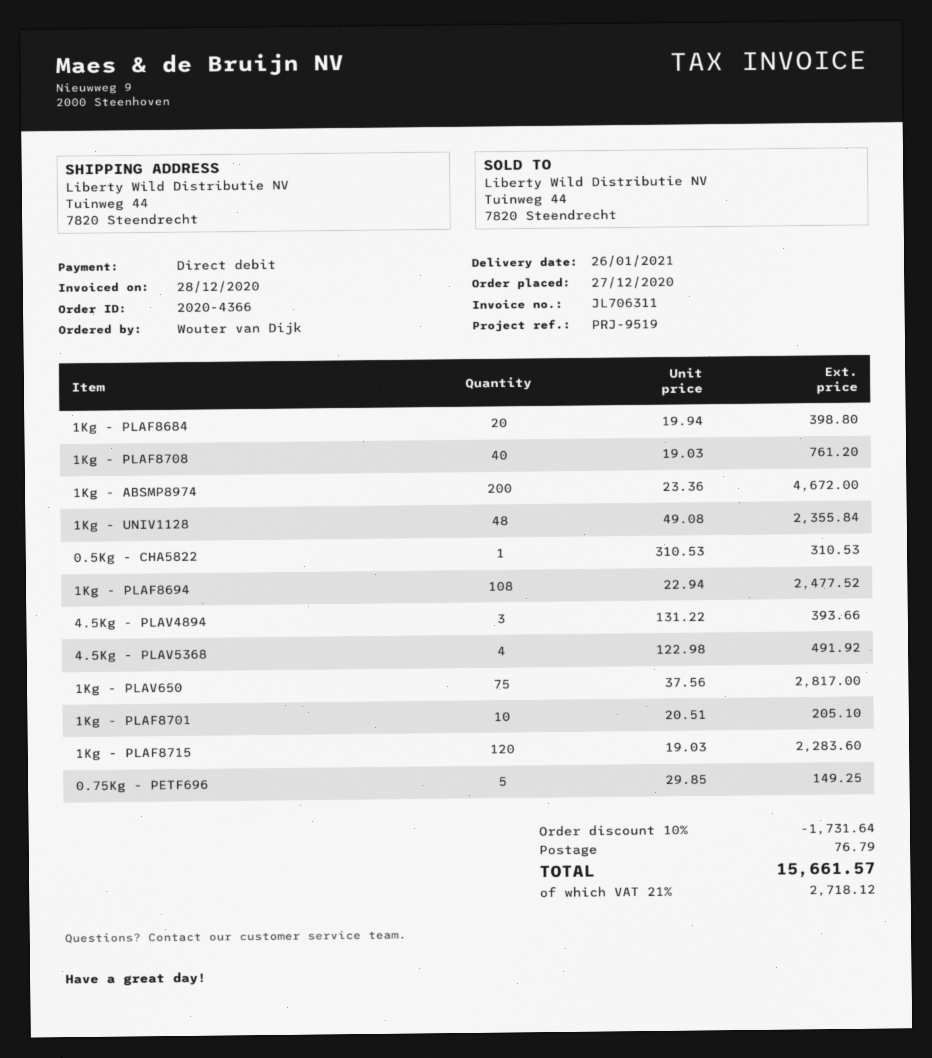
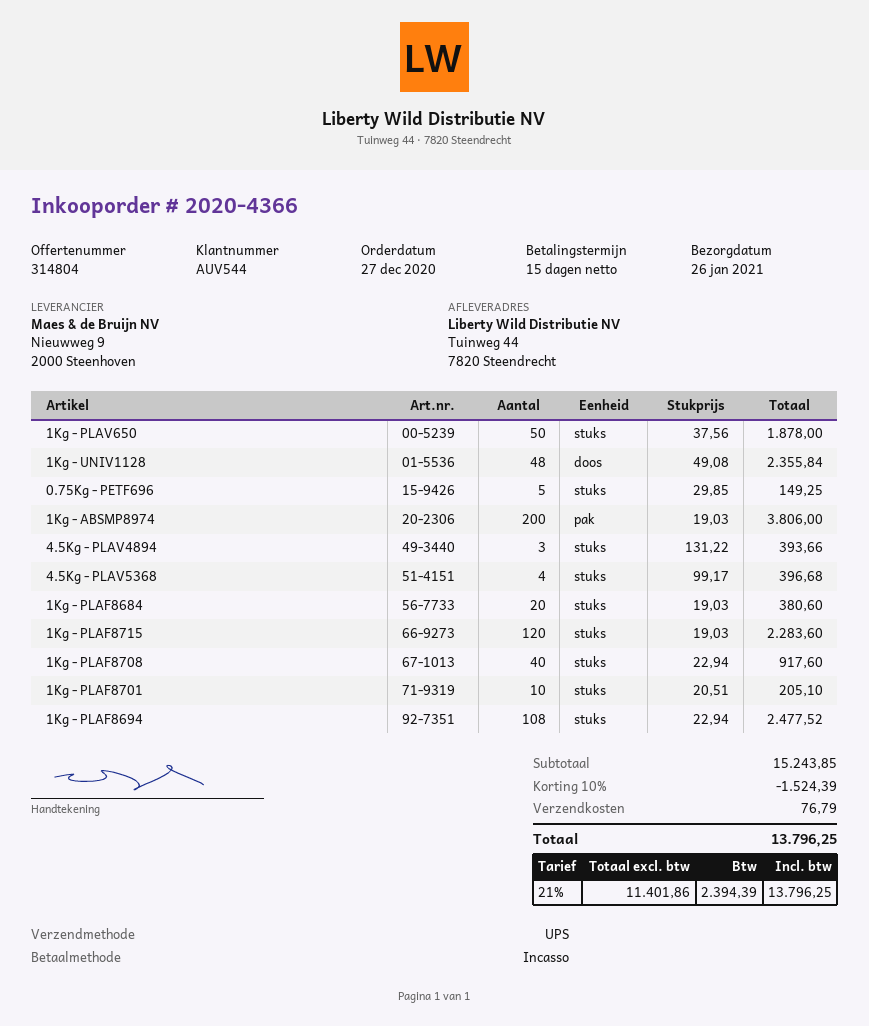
1Kg - PLAF8684: 20 x 19.94 = 398.80 -> 20 x 19.03 = 380.60
1Kg - PLAF8708: 40 x 19.03 = 761.20 -> 40 x 22.94 = 917.60
1Kg - ABSMP8974: 200 x 23.36 = 4672.00 -> 200 x 19.03 = 3806.00
0.5Kg - CHA5822: 1 x 310.53 = 310.53 -> none
4.5Kg - PLAV5368: 4 x 122.98 = 491.92 -> 4 x 99.17 = 396.68
1Kg - PLAV650: 75 x 37.56 = 2817.00 -> 50 x 37.56 = 1878.00
discount: 10% = 1731.64 -> 10% = 1524.39
tax: 21% = 2718.12 -> 21% = 2394.39
total: 15661.57 -> 13796.25

